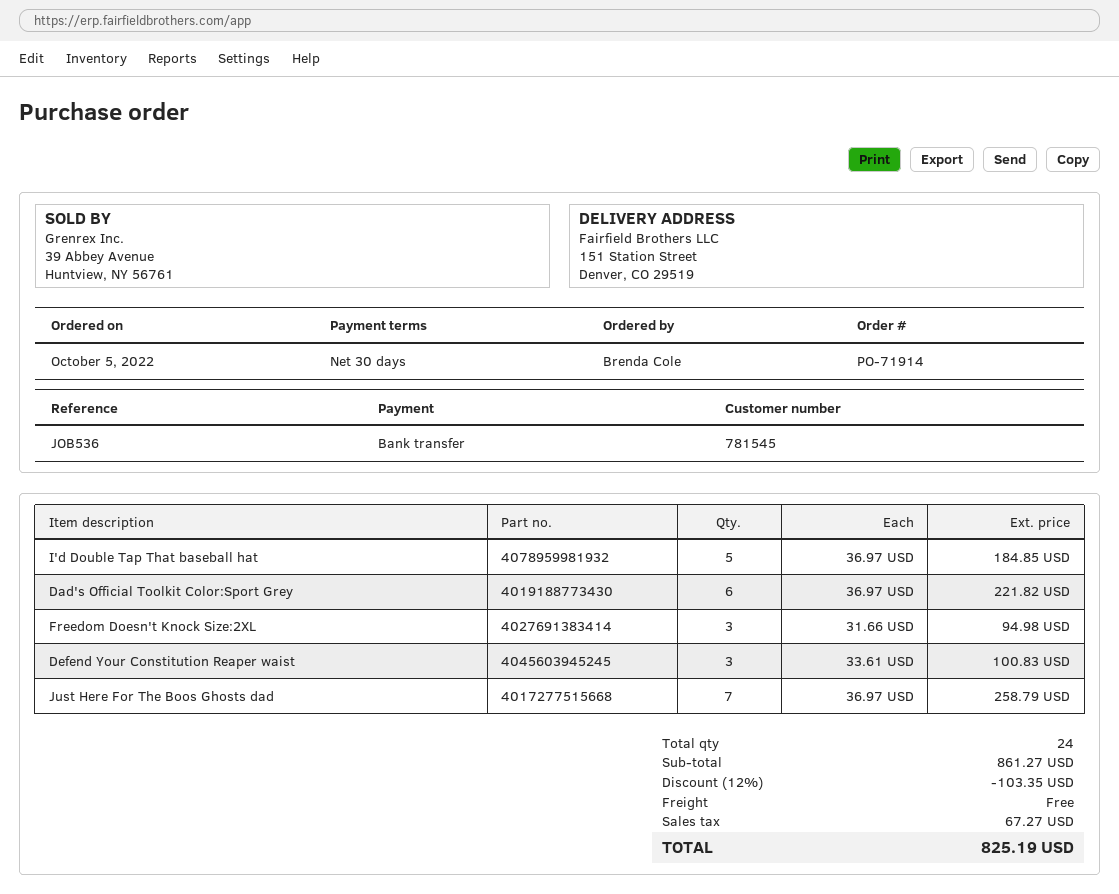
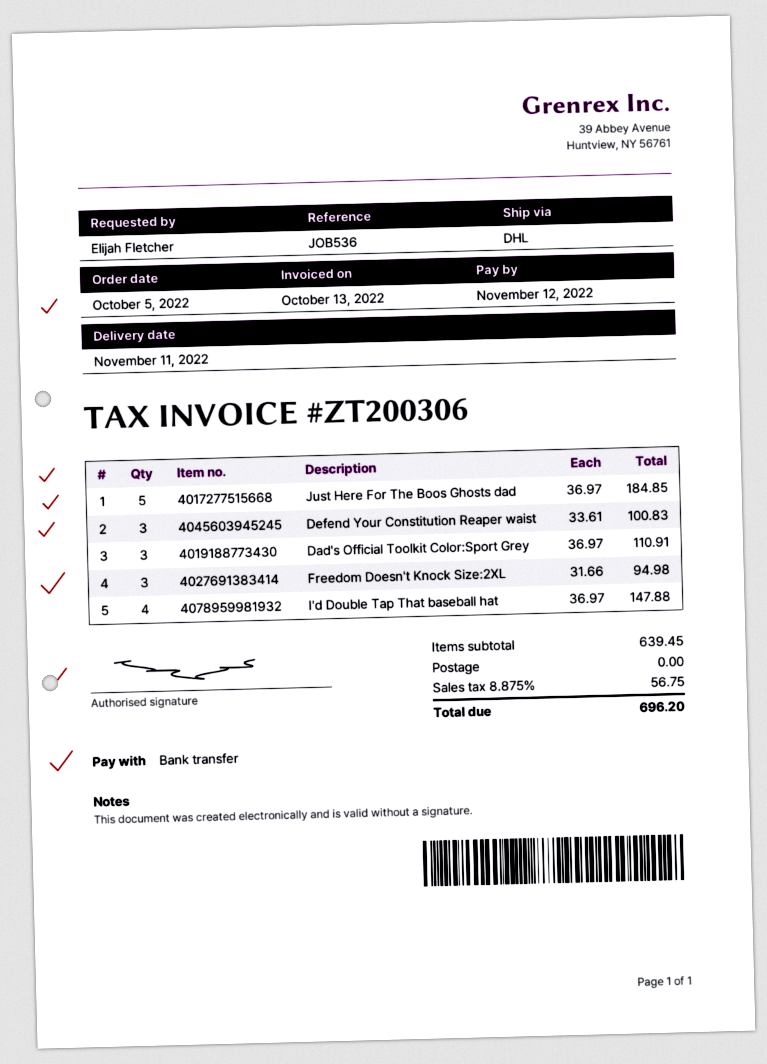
ordered by: Brenda Cole -> Elijah Fletcher
I'd Double Tap That baseball hat: 5 x 36.97 = 184.85 -> 4 x 36.97 = 147.88
Dad's Official Toolkit Color:Sport Grey: 6 x 36.97 = 221.82 -> 3 x 36.97 = 110.91
Just Here For The Boos Ghosts dad: 7 x 36.97 = 258.79 -> 5 x 36.97 = 184.85
subtotal: 861.27 -> 639.45
discount: 12% = 103.35 -> none
tax: 67.27 -> 56.75
total: 825.19 -> 696.20

